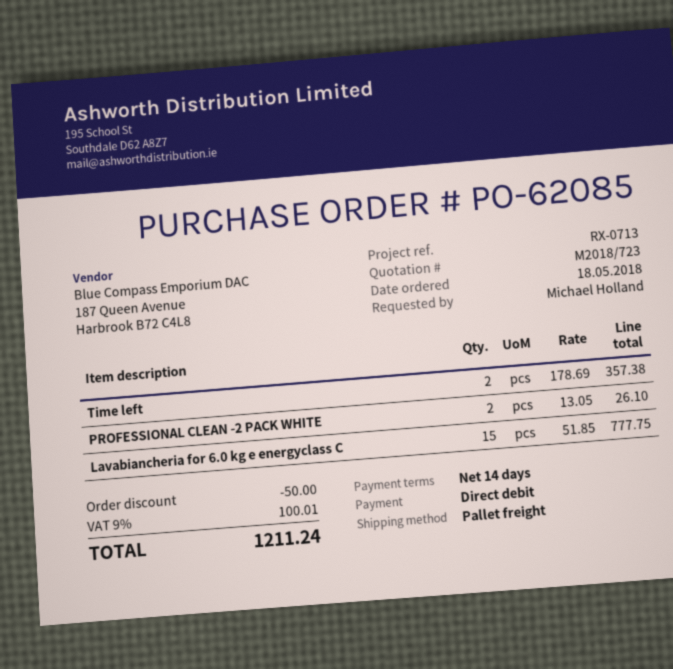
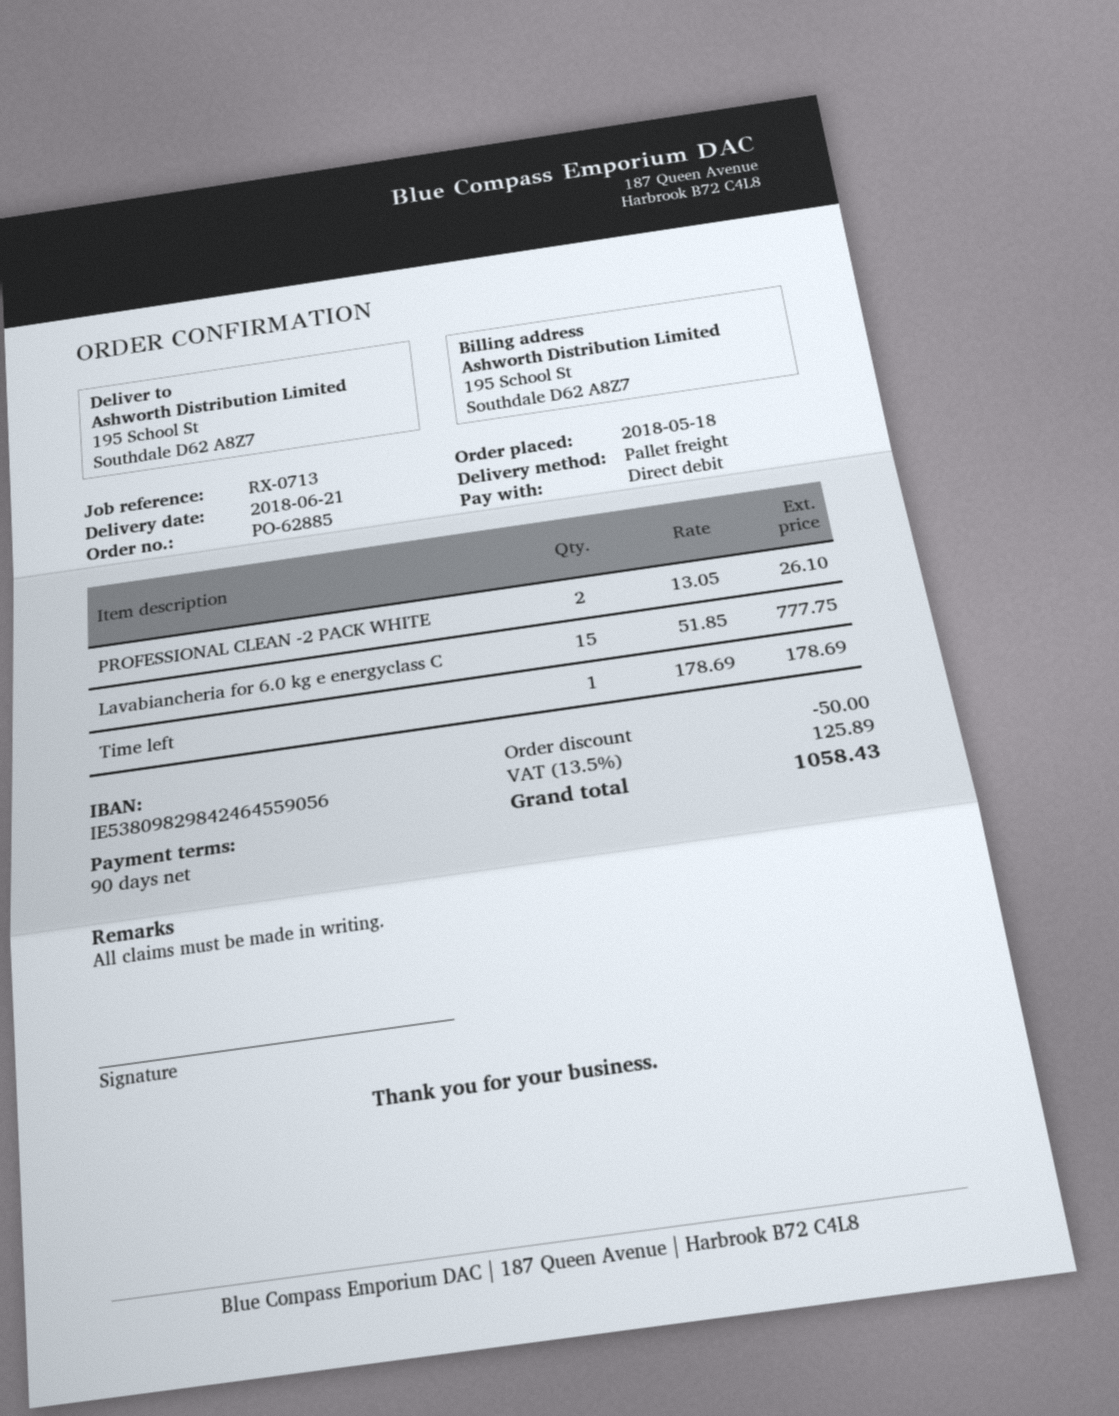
order number: PO-62085 -> PO-62885
payment terms: 14 days -> 90 days
Time left: 2 x 178.69 = 357.38 -> 1 x 178.69 = 178.69
tax: 9% = 100.01 -> 13.5% = 125.89
total: 1211.24 -> 1058.43

